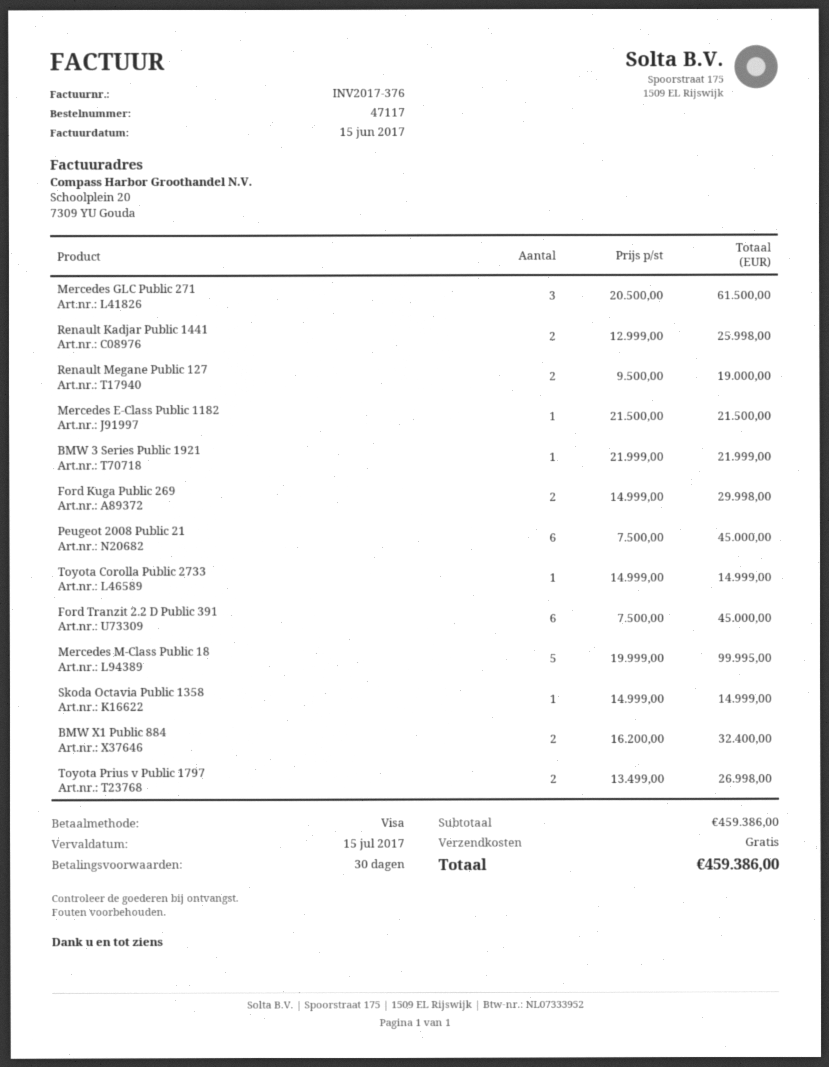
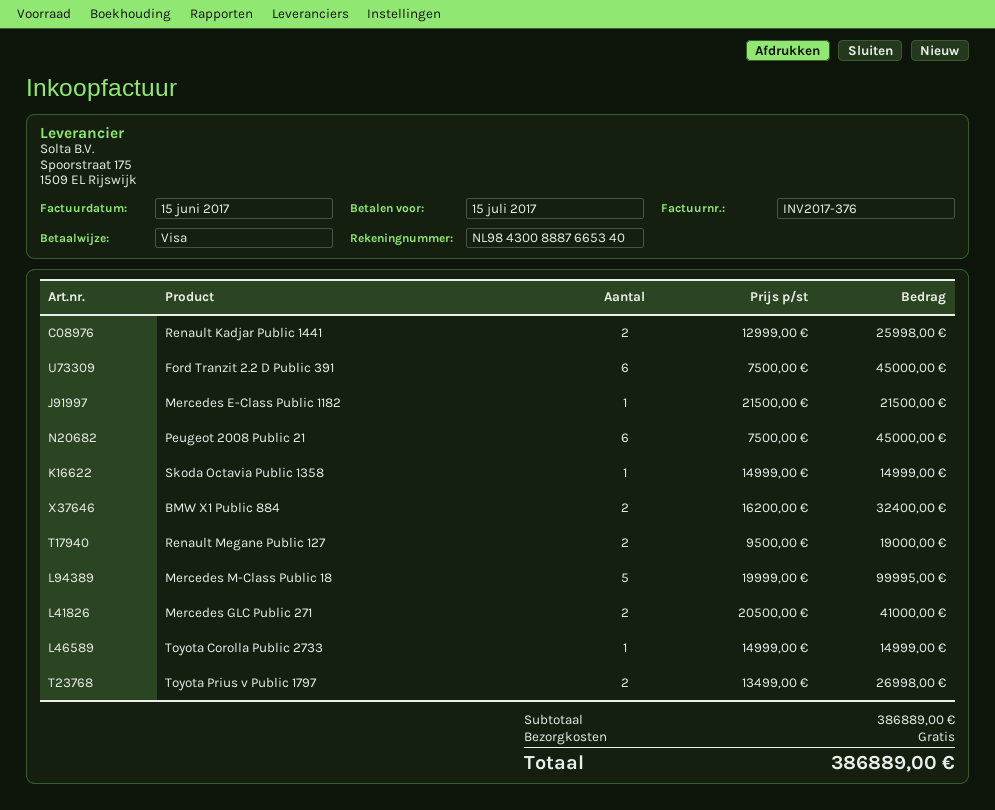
Mercedes GLC Public 271: 3 x 20500.00 = 61500.00 -> 2 x 20500.00 = 41000.00
BMW 3 Series Public 1921: 1 x 21999.00 = 21999.00 -> none
Ford Kuga Public 269: 2 x 14999.00 = 29998.00 -> none
subtotal: 459386.00 -> 386889.00
total: 459386.00 -> 386889.00

